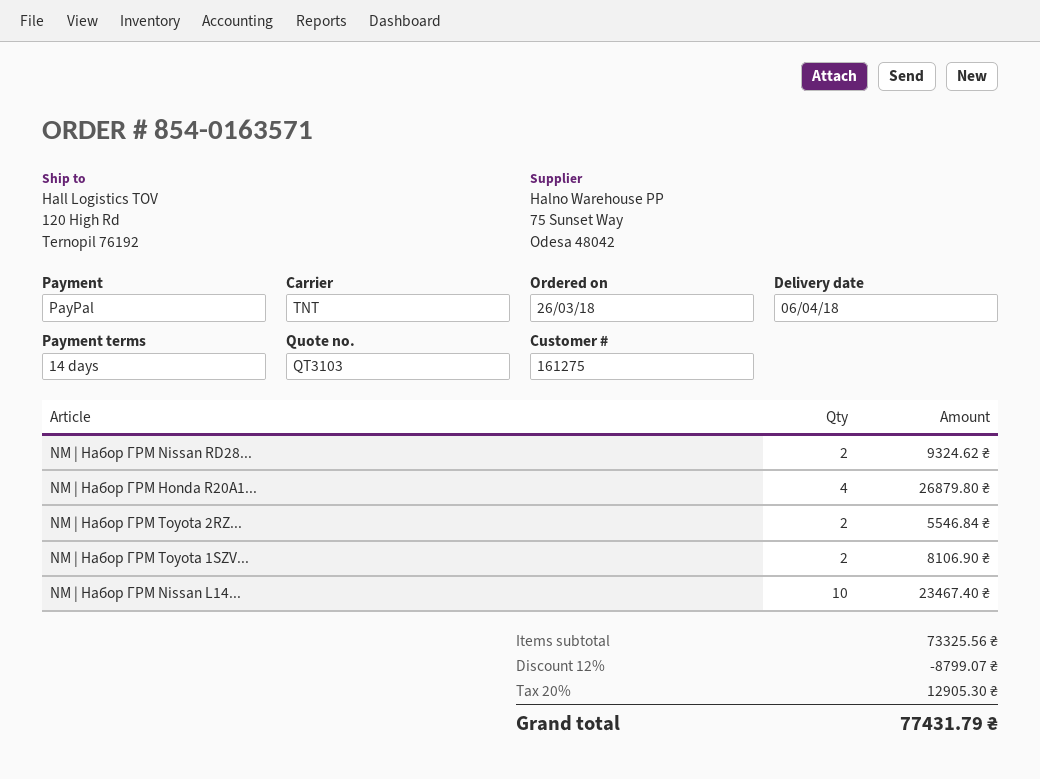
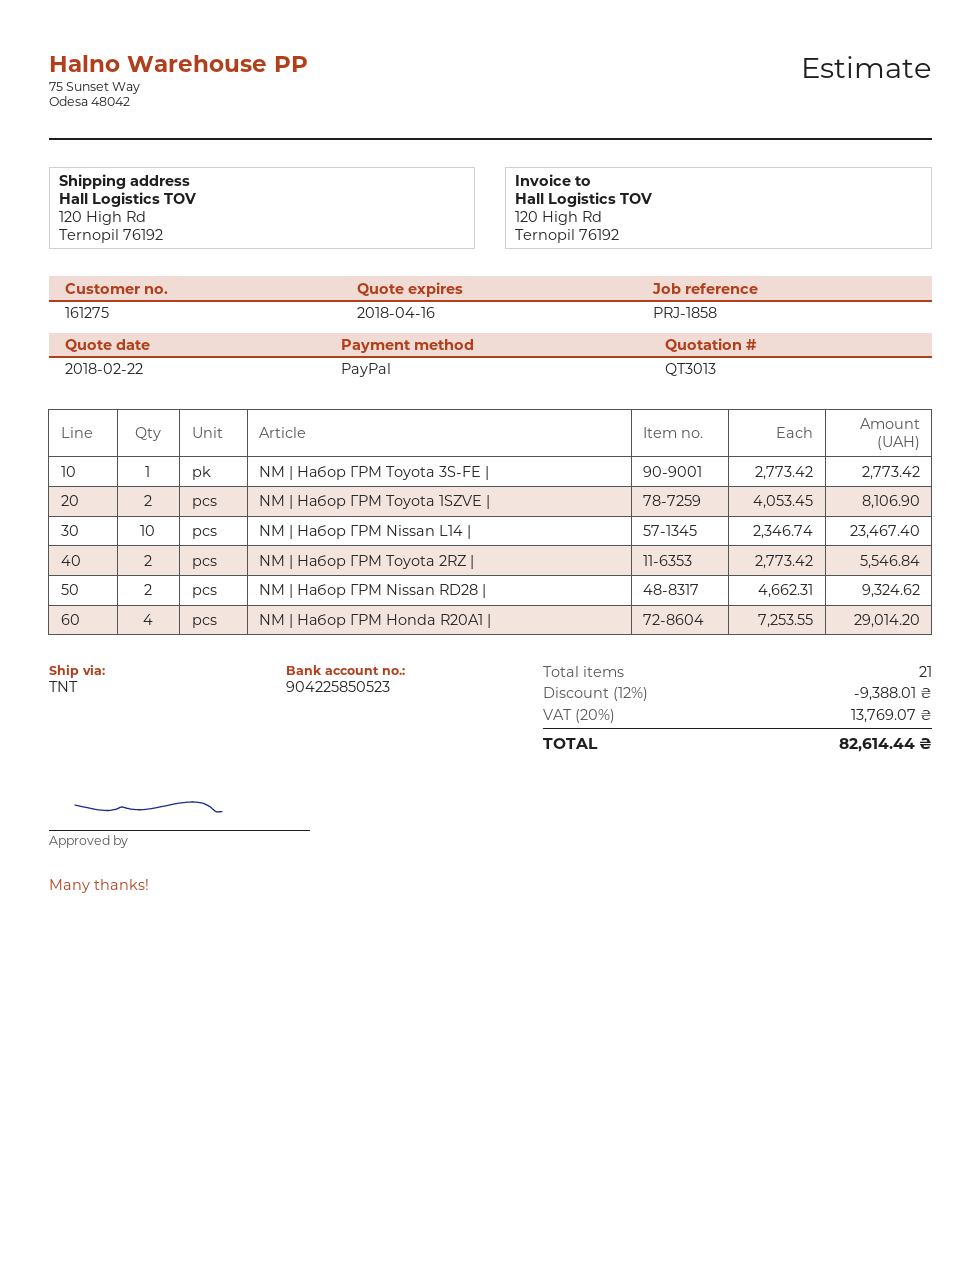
quote number: QT3103 -> QT3013
NM | Набор ГРМ Honda R20A1...: 4 for 26879.80 -> 4 for 29014.20
NM | Набор ГРМ Toyota 3S-FE |: none -> 1 for 2773.42
discount: 12% = 8799.07 -> 12% = 9388.01
tax: 20% = 12905.30 -> 20% = 13769.07
total: 77431.79 -> 82614.44

